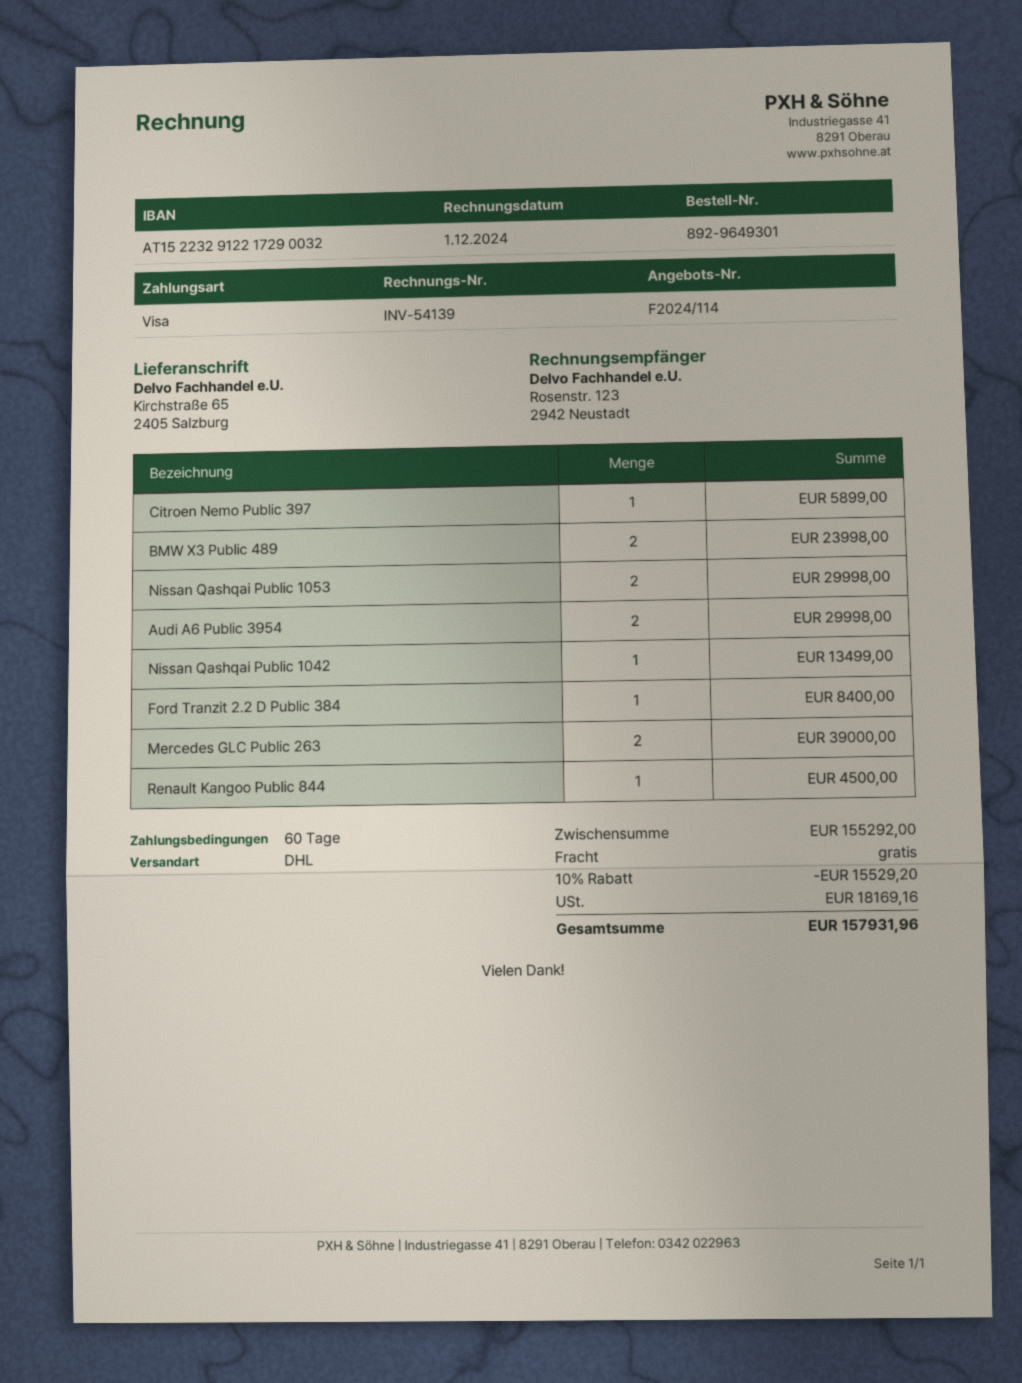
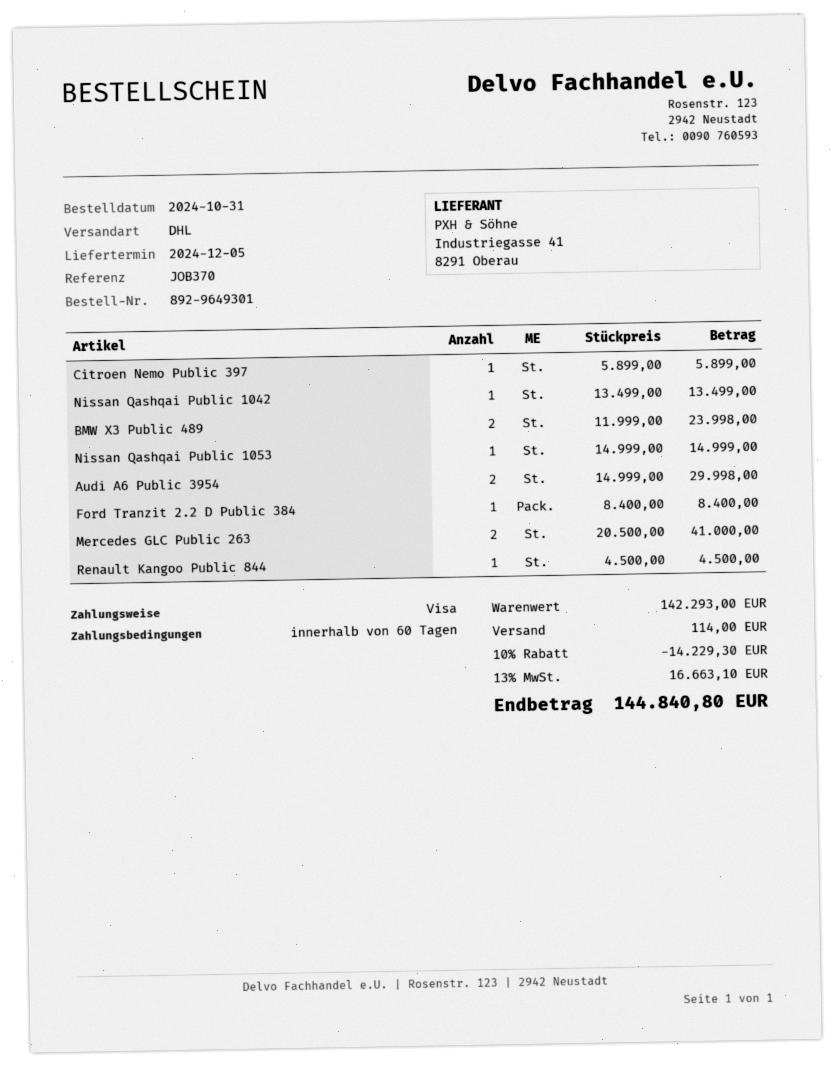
Nissan Qashqai Public 1053: 2 for 29998.00 -> 1 for 14999.00
Mercedes GLC Public 263: 2 for 39000.00 -> 2 for 41000.00
subtotal: 155292.00 -> 142293.00
discount: 10% = 15529.20 -> 10% = 14229.30
shipping: 0.00 -> 114.00
tax: 18169.16 -> 16663.10
total: 157931.96 -> 144840.80

